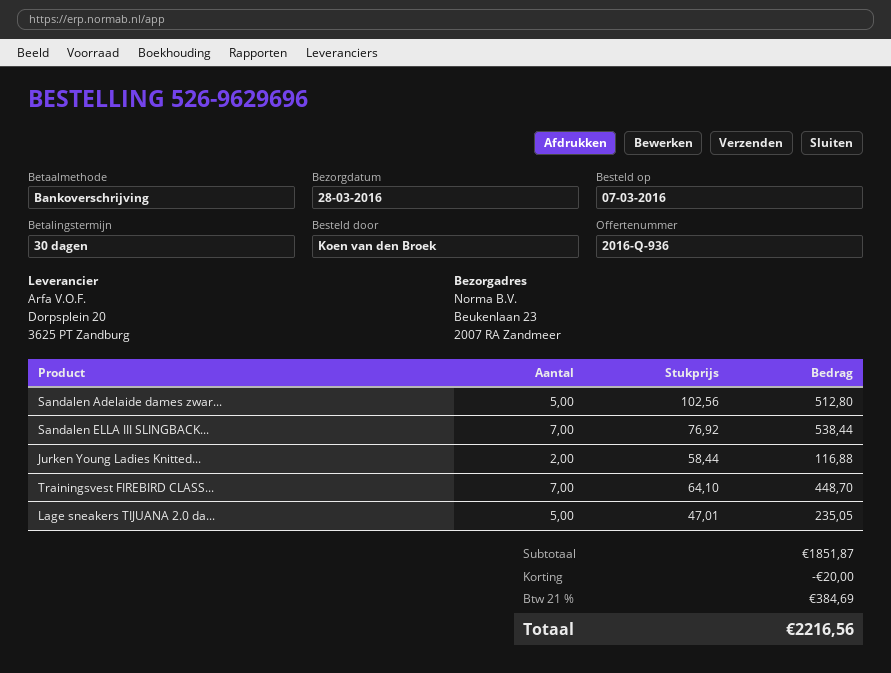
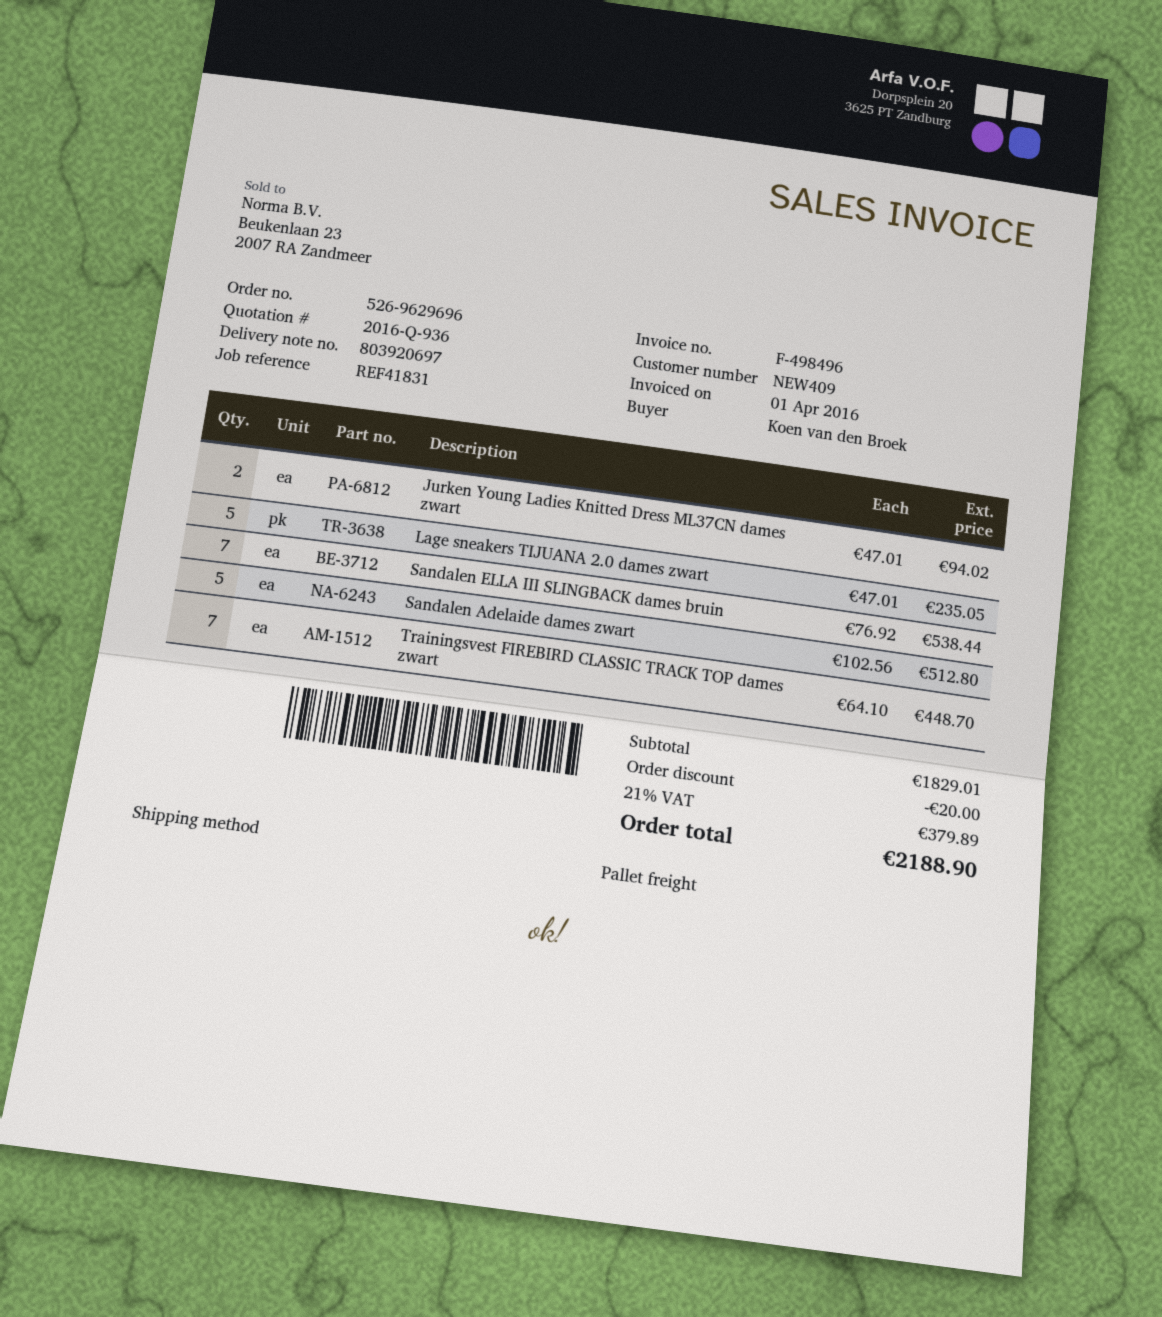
Jurken Young Ladies Knitted...: 2 x 58.44 = 116.88 -> 2 x 47.01 = 94.02
subtotal: 1851.87 -> 1829.01
tax: 21% = 384.69 -> 21% = 379.89
total: 2216.56 -> 2188.90

